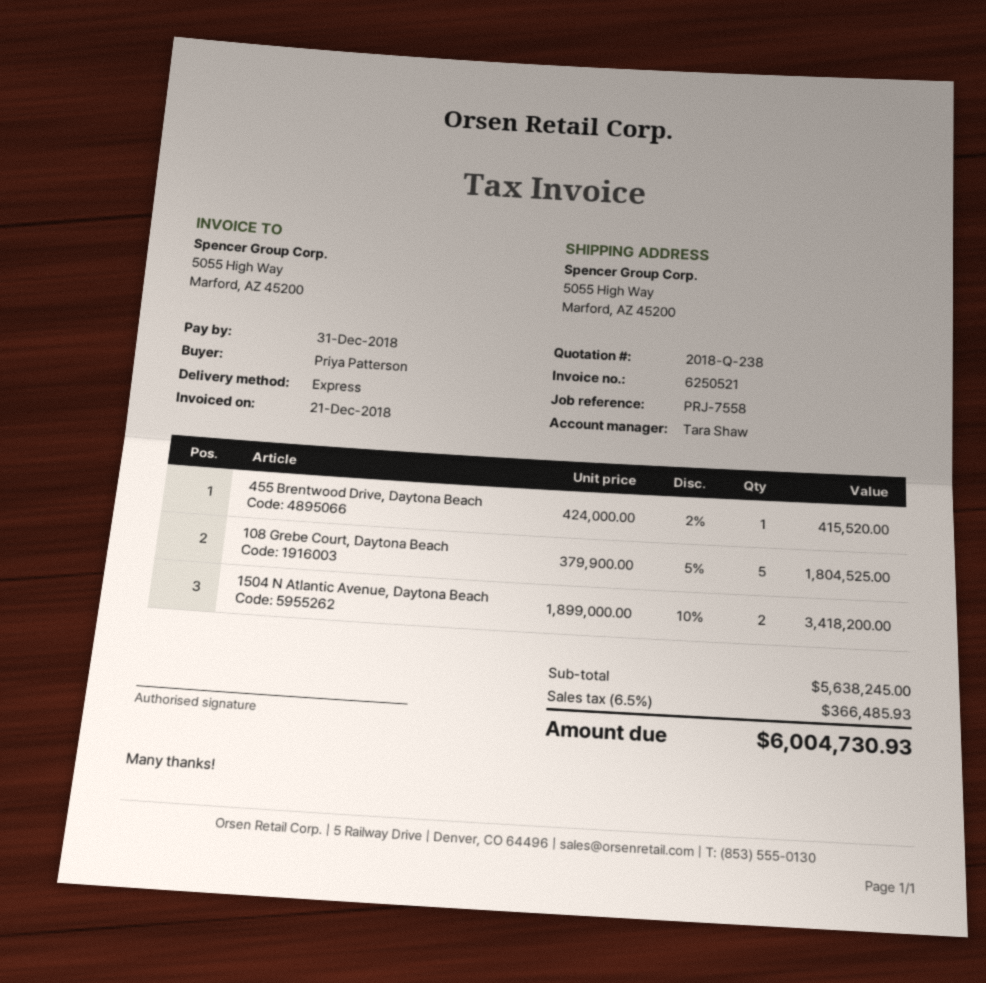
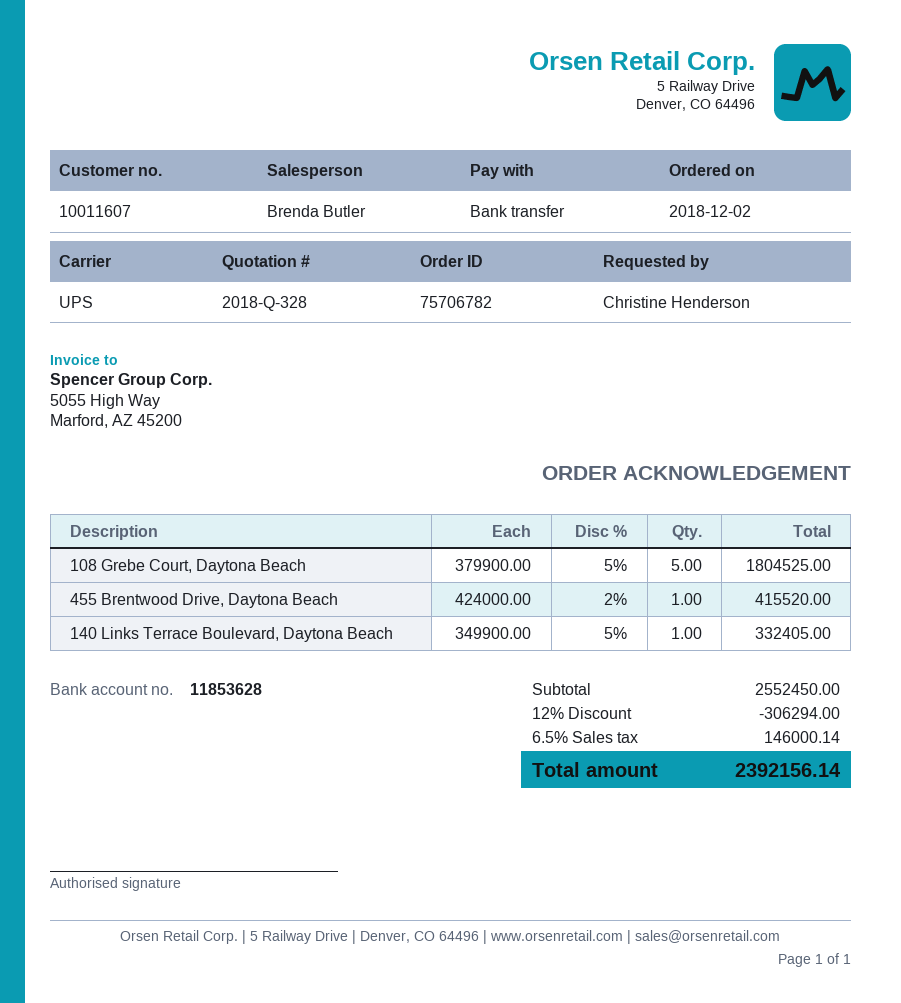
quote number: 2018-Q-238 -> 2018-Q-328
ordered by: Priya Patterson -> Christine Henderson
sales rep: Tara Shaw -> Brenda Butler
shipping method: express -> UPS
1504 N Atlantic Avenue, Daytona Beach: 2 x 1899000.00 - 10% = 3418200.00 -> none
140 Links Terrace Boulevard, Daytona Beach: none -> 1 x 349900.00 - 5% = 332405.00
subtotal: 5638245.00 -> 2552450.00
discount: none -> 12% = 306294.00
tax: 6.5% = 366485.93 -> 6.5% = 146000.14
total: 6004730.93 -> 2392156.14

